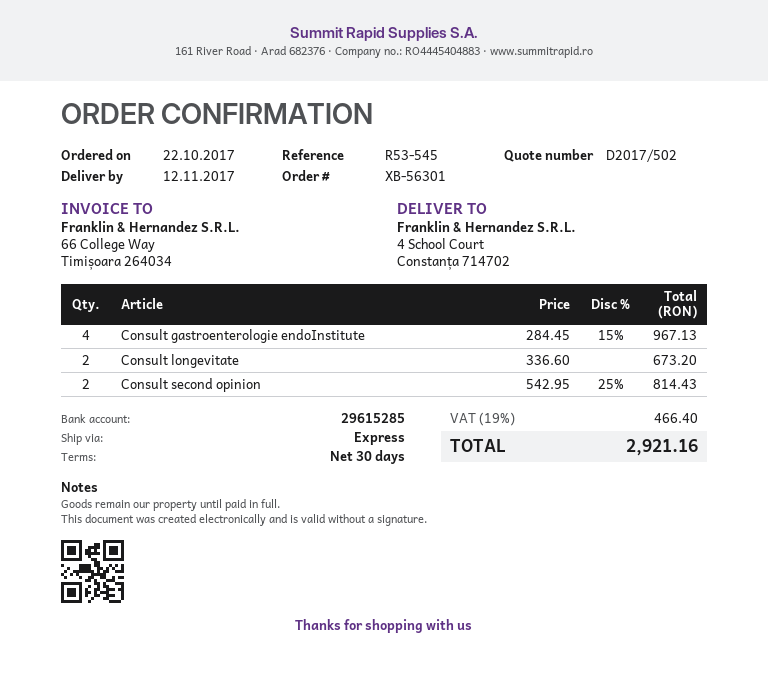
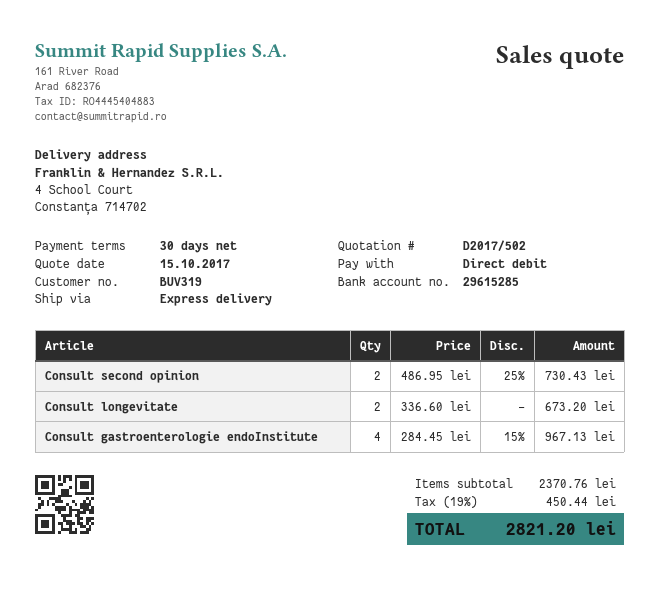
Consult second opinion: 2 x 542.95 - 25% = 814.43 -> 2 x 486.95 - 25% = 730.43
tax: 19% = 466.40 -> 19% = 450.44
total: 2921.16 -> 2821.20

